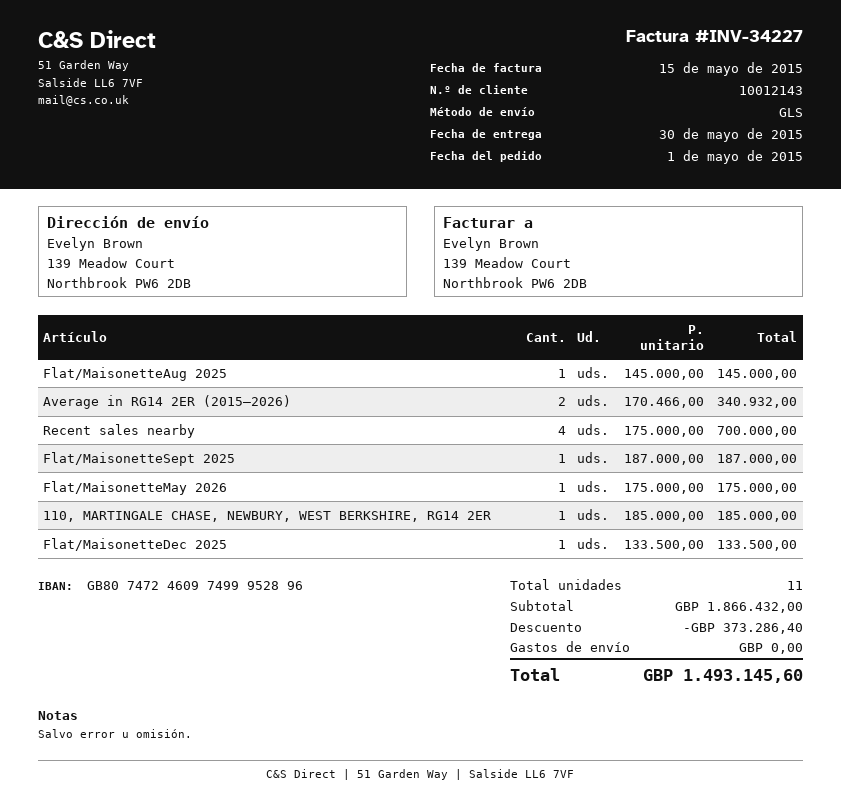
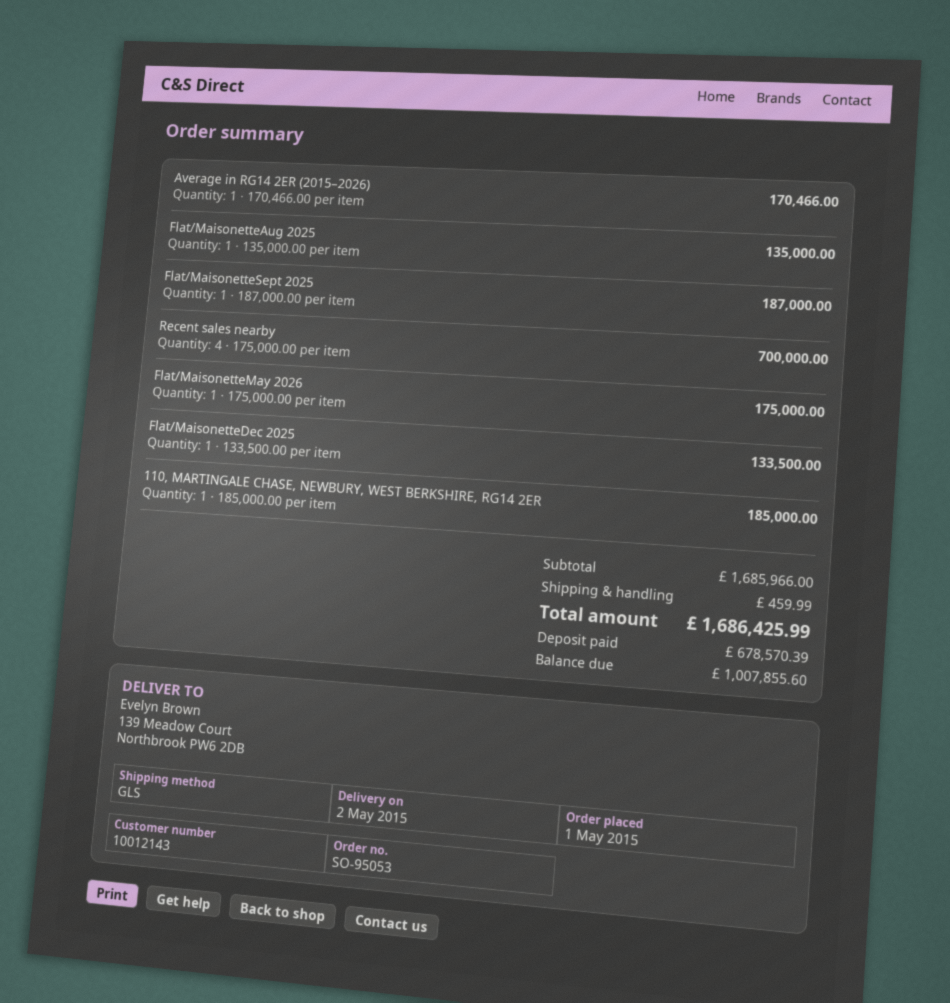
delivery date: 2015-05-30 -> 2015-05-02
Flat/MaisonetteAug 2025: 1 x 145000.00 = 145000.00 -> 1 x 135000.00 = 135000.00
Average in RG14 2ER (2015–2026): 2 x 170466.00 = 340932.00 -> 1 x 170466.00 = 170466.00
subtotal: 1866432.00 -> 1685966.00
discount: 373286.40 -> none
shipping: 0.00 -> 459.99
total: 1493145.60 -> 1686425.99

